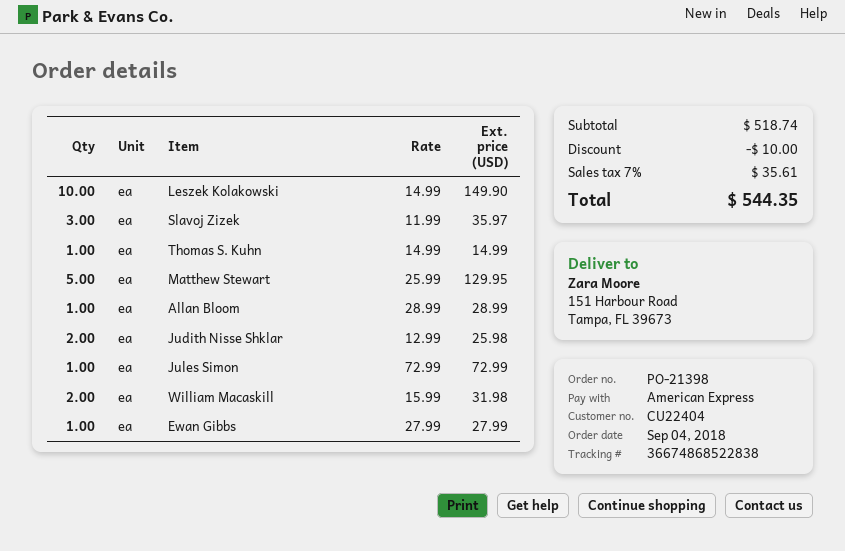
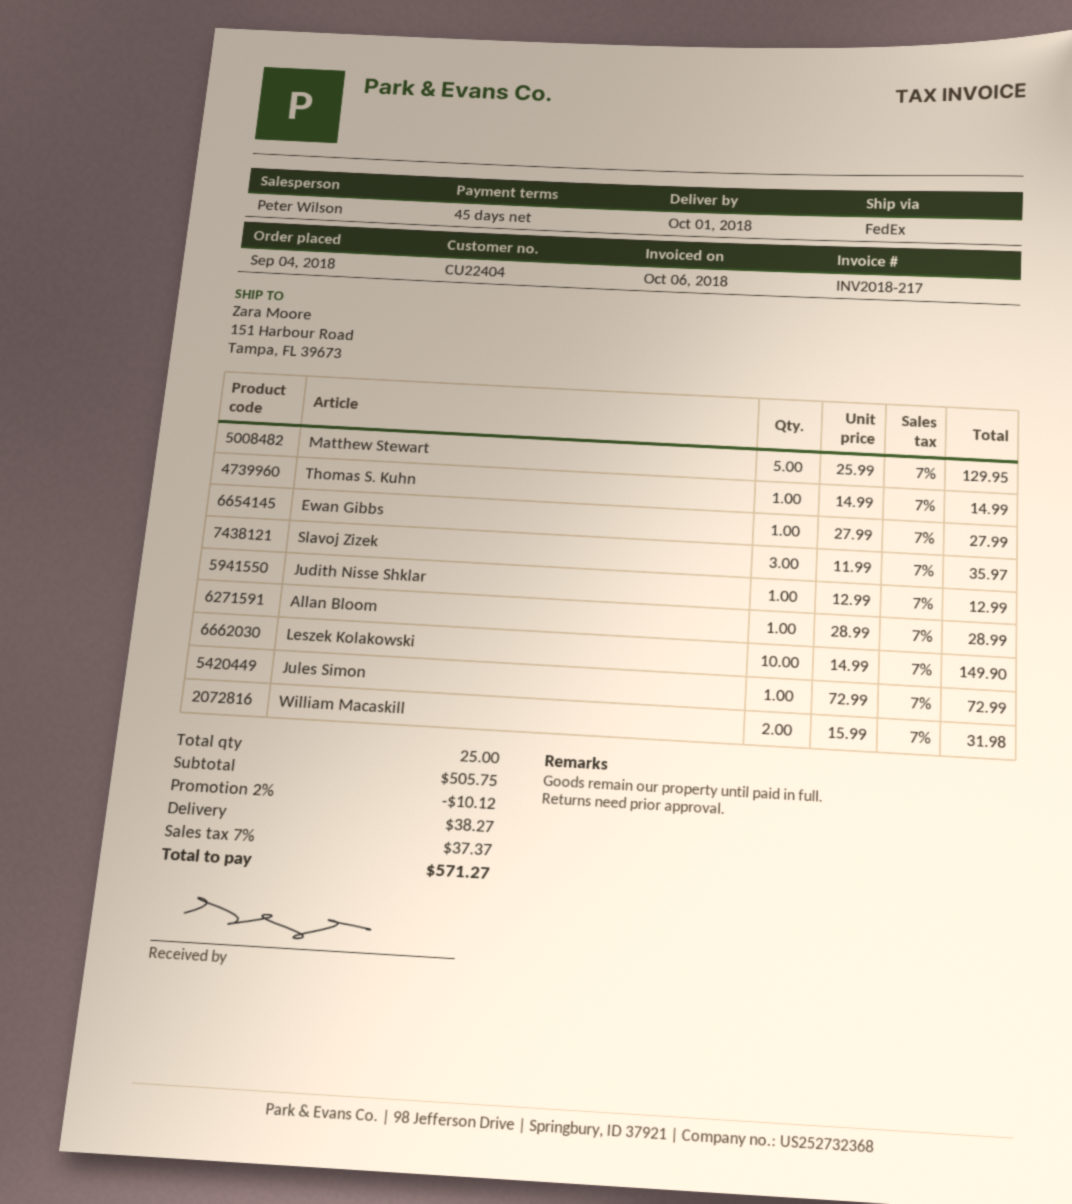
Judith Nisse Shklar: 2 x 12.99 = 25.98 -> 1 x 12.99 = 12.99
subtotal: 518.74 -> 505.75
discount: 10.00 -> 10.12
shipping: none -> 38.27
tax: 7% = 35.61 -> 7% = 37.37
total: 544.35 -> 571.27

